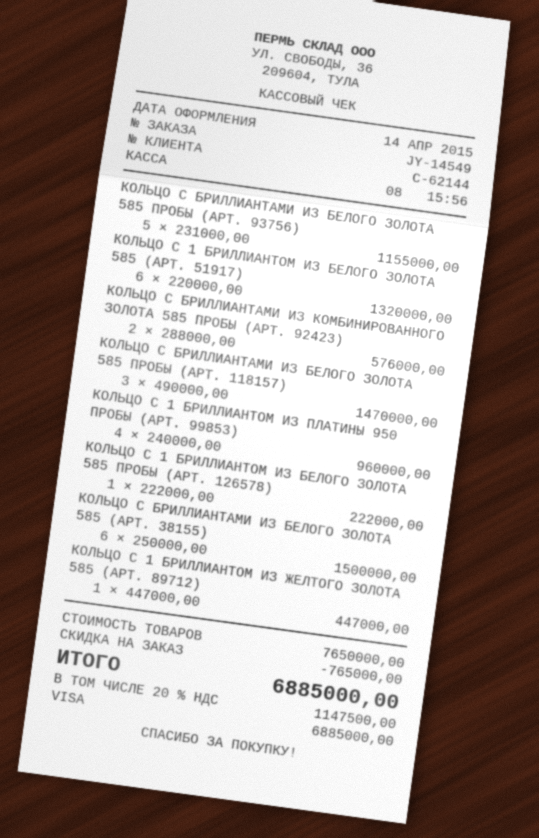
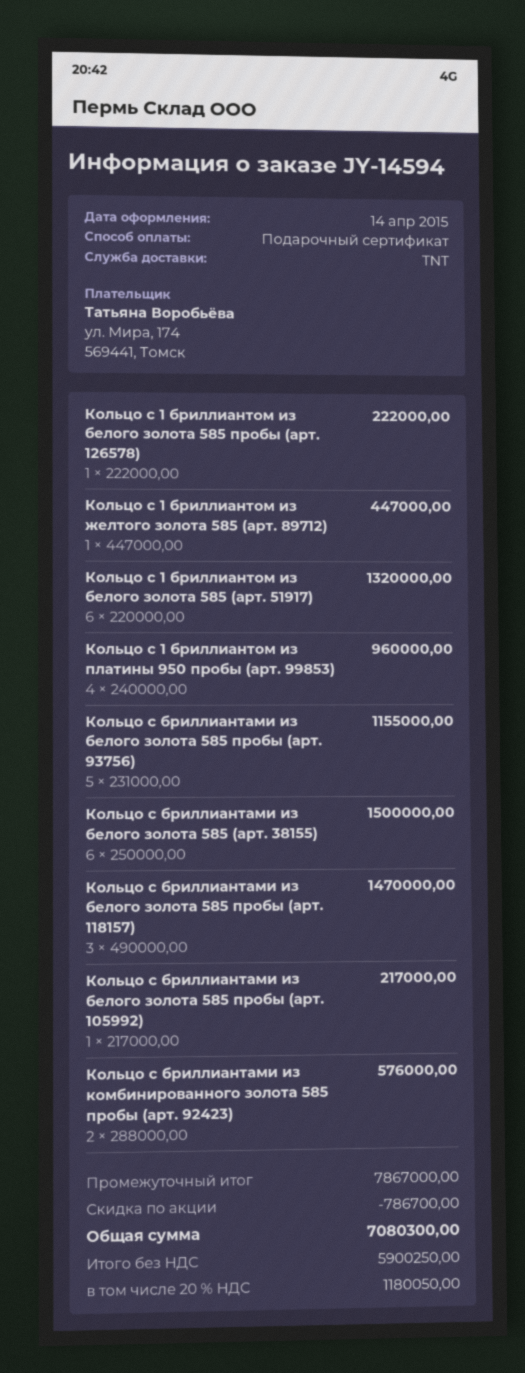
order number: JY-14549 -> JY-14594
payment method: Visa -> gift card
Кольцо с бриллиантами из белого золота 585 пробы (арт. 105992): none -> 1 x 217000.00 = 217000.00
subtotal: 7650000.00 -> 7867000.00
discount: 765000.00 -> 786700.00
tax: 20% = 1147500.00 -> 20% = 1180050.00
total: 6885000.00 -> 7080300.00

